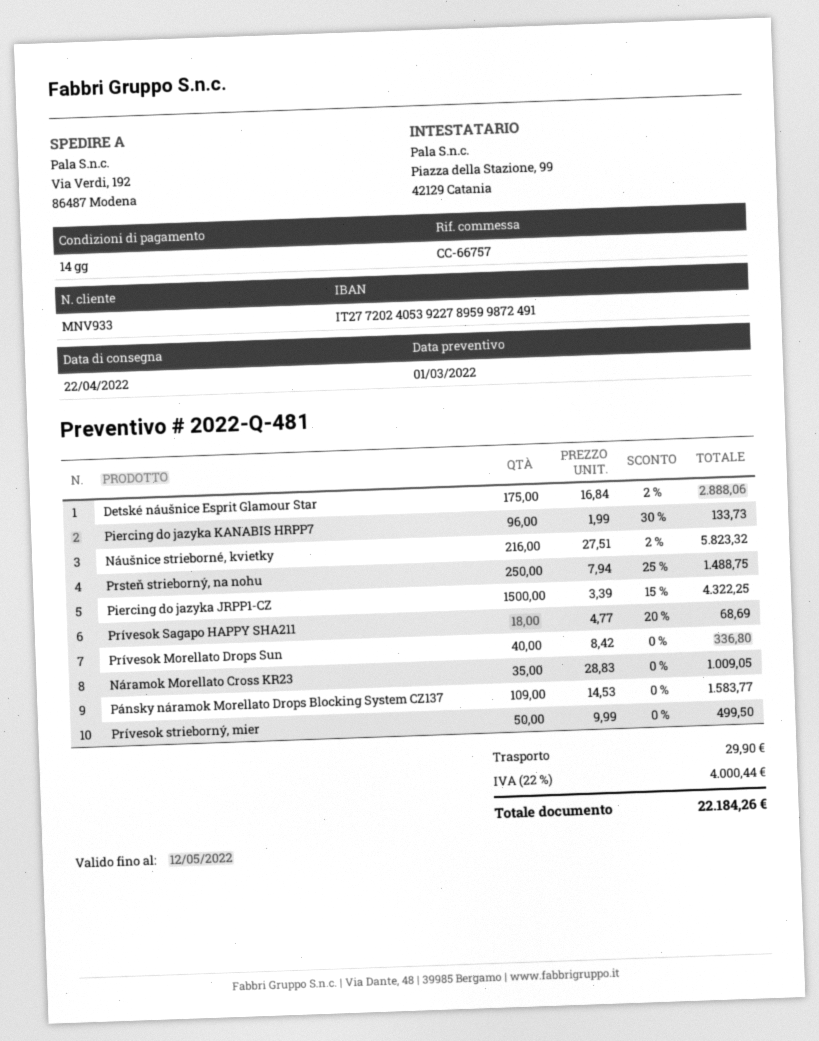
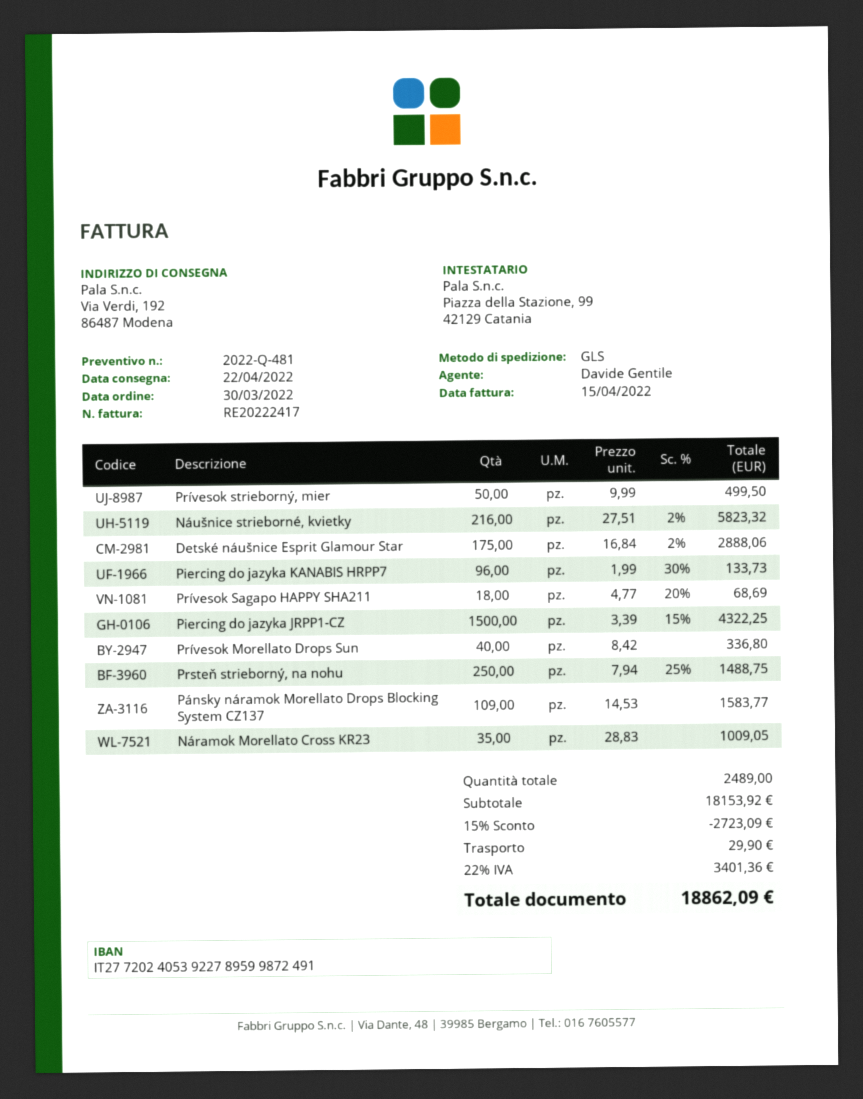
discount: none -> 15% = 2723.09
tax: 22% = 4000.44 -> 22% = 3401.36
total: 22184.26 -> 18862.09

